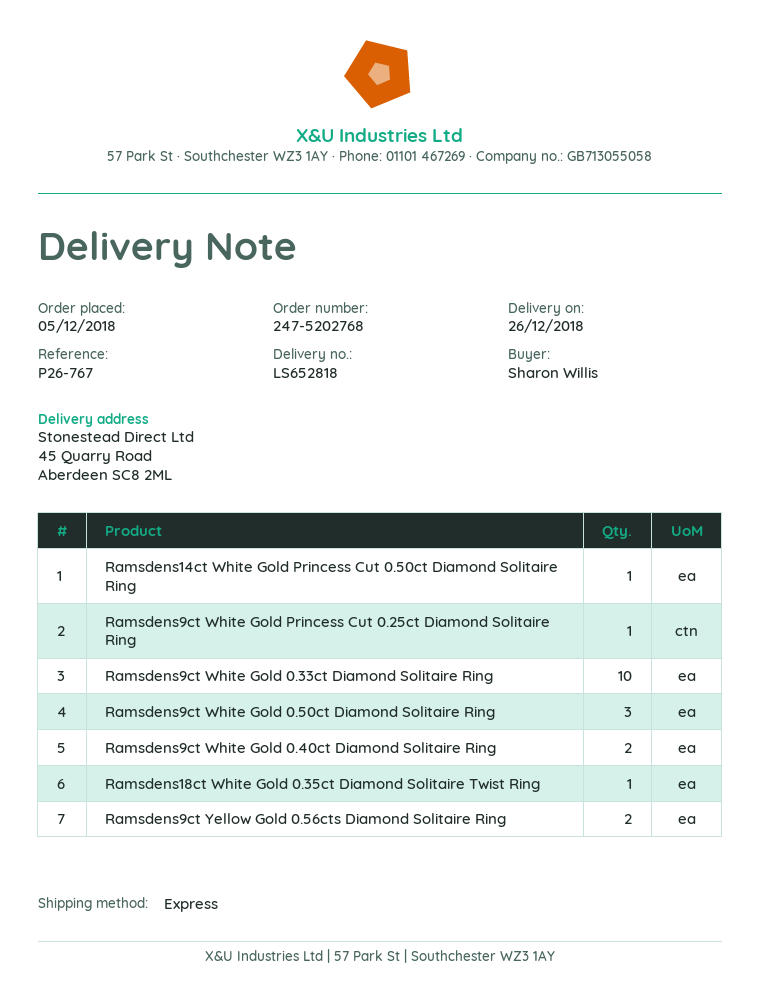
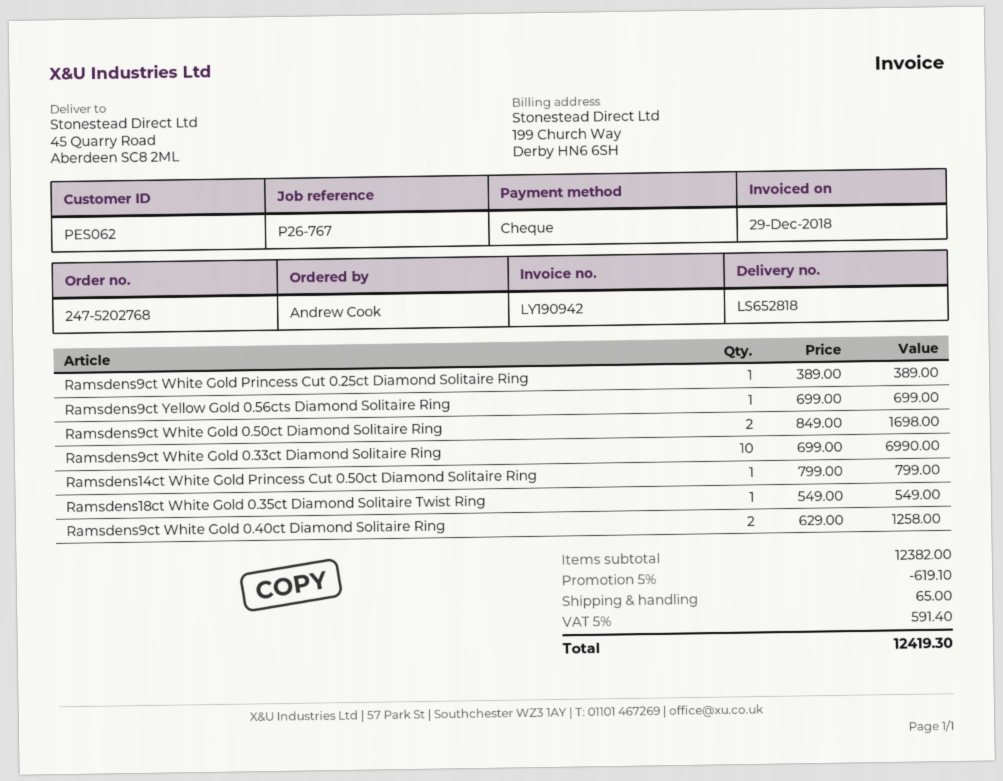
ordered by: Sharon Willis -> Andrew Cook
Ramsdens9ct White Gold 0.50ct Diamond Solitaire Ring: 3 -> 2
Ramsdens9ct Yellow Gold 0.56cts Diamond Solitaire Ring: 2 -> 1

